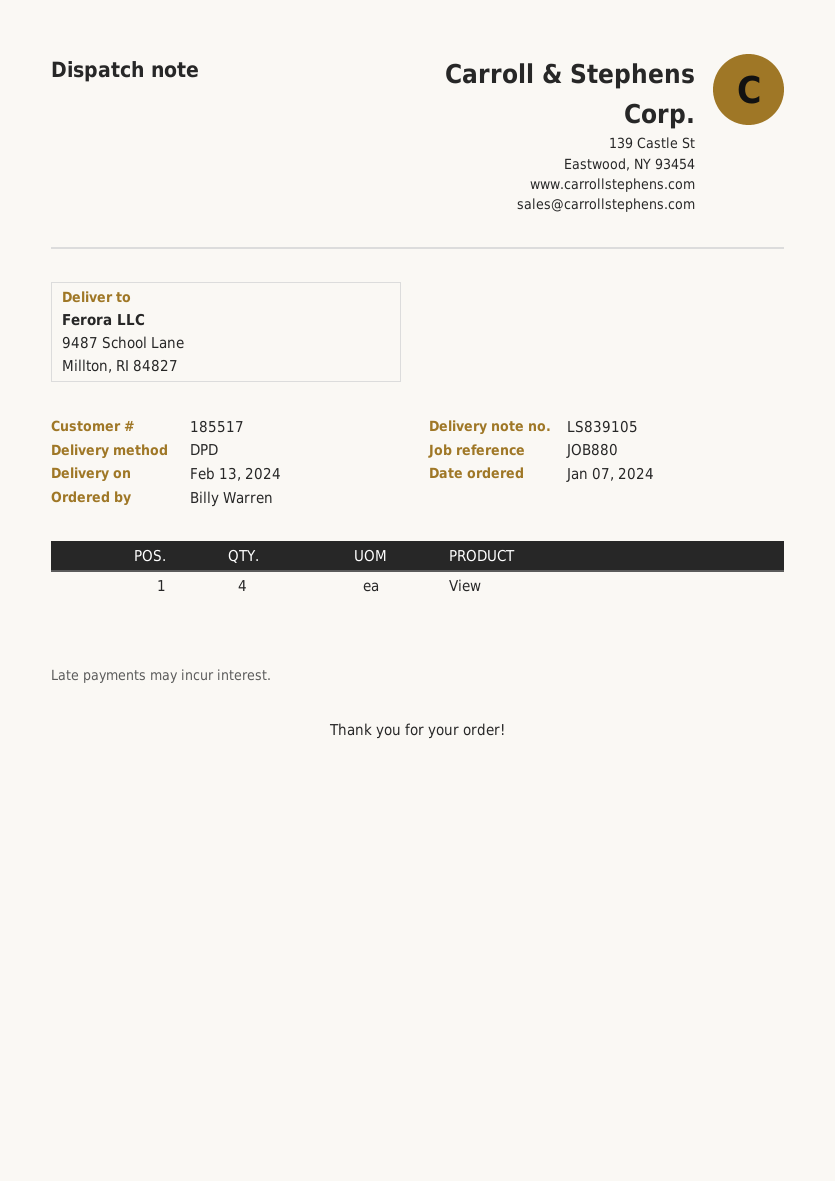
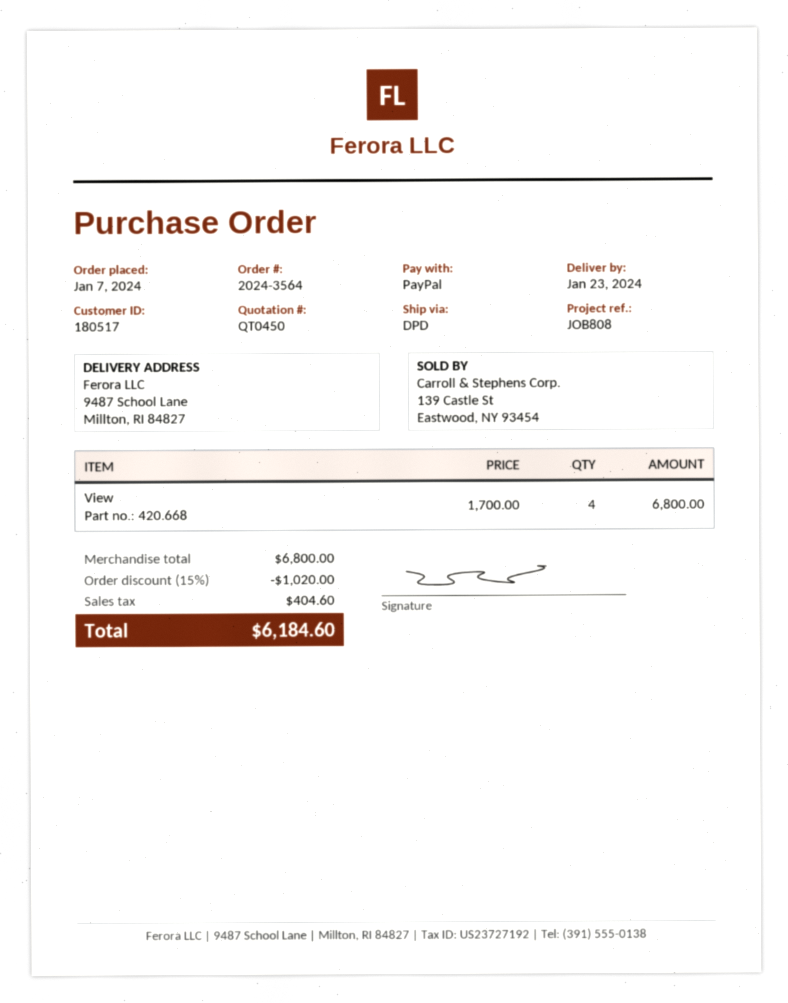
delivery date: 2024-02-13 -> 2024-01-23
customer number: 185517 -> 180517
reference: JOB880 -> JOB808

